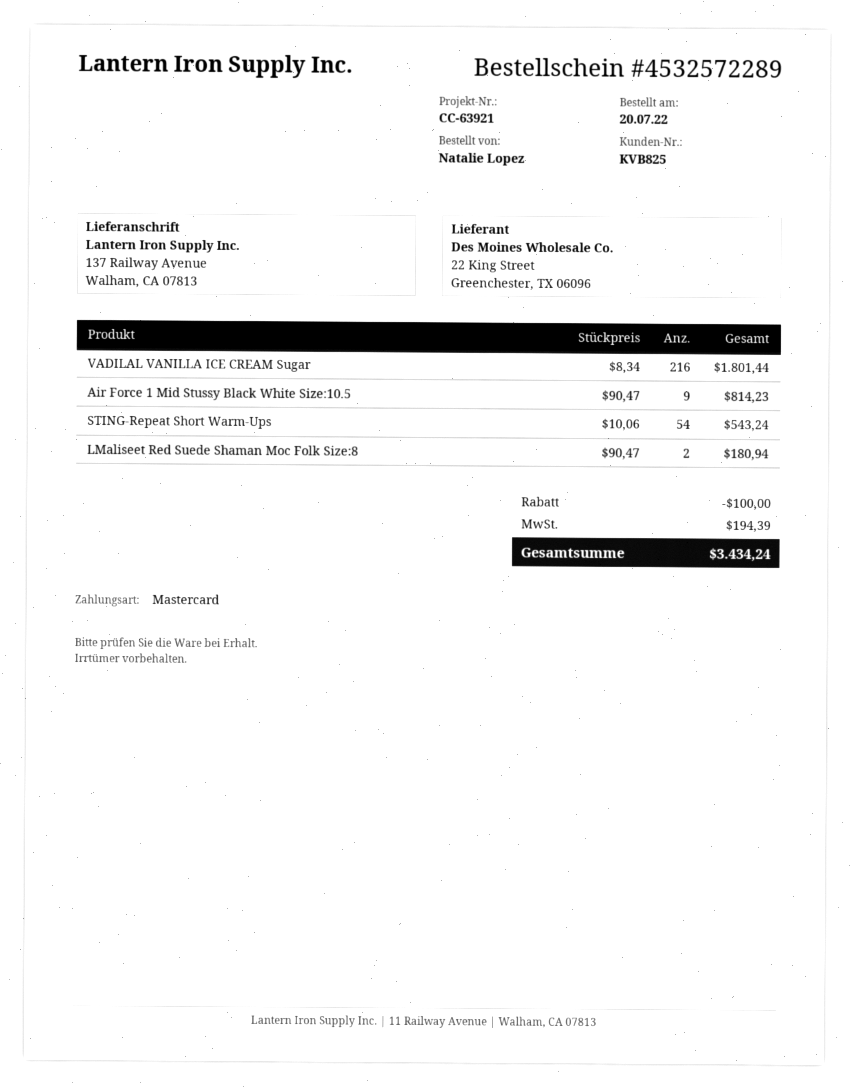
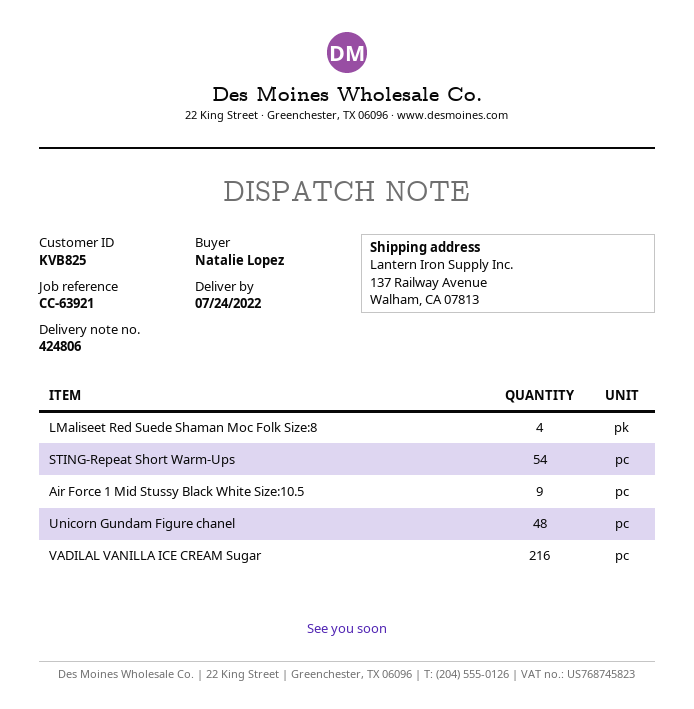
LMaliseet Red Suede Shaman Moc Folk Size:8: 2 -> 4
Unicorn Gundam Figure chanel: none -> 48

